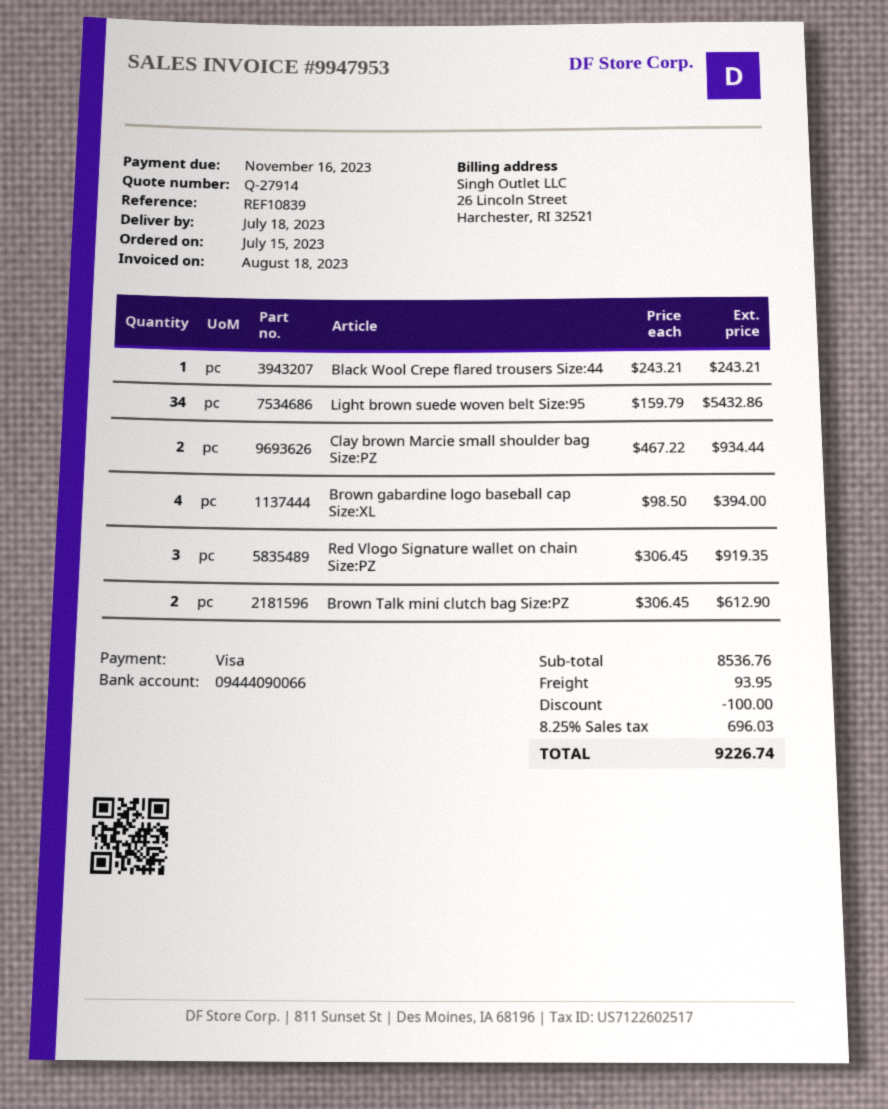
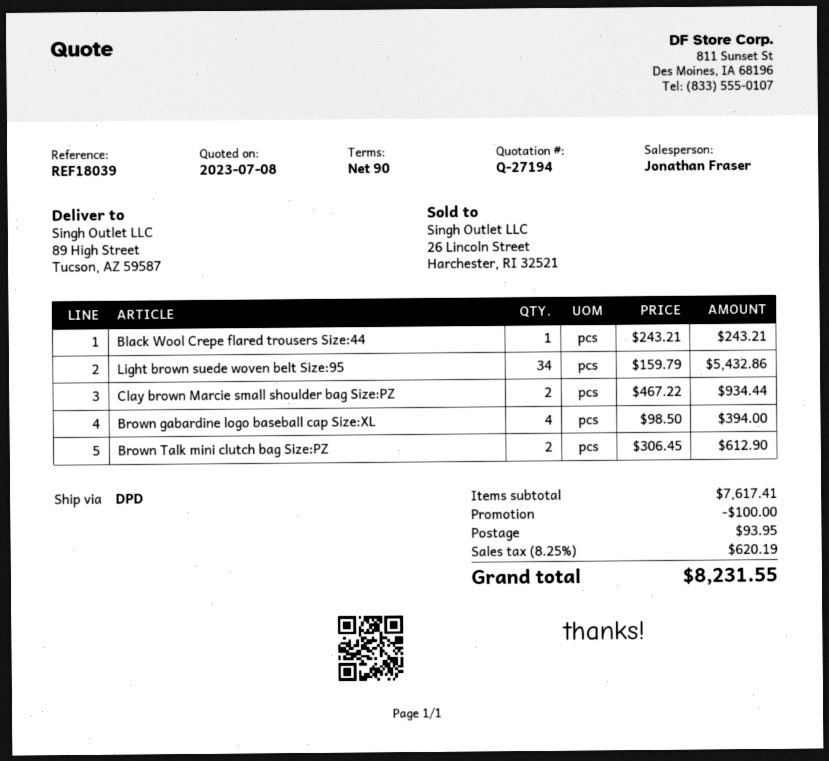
quote number: Q-27914 -> Q-27194
reference: REF10839 -> REF18039
Red Vlogo Signature wallet on chain Size:PZ: 3 x 306.45 = 919.35 -> none
subtotal: 8536.76 -> 7617.41
tax: 8.25% = 696.03 -> 8.25% = 620.19
total: 9226.74 -> 8231.55

